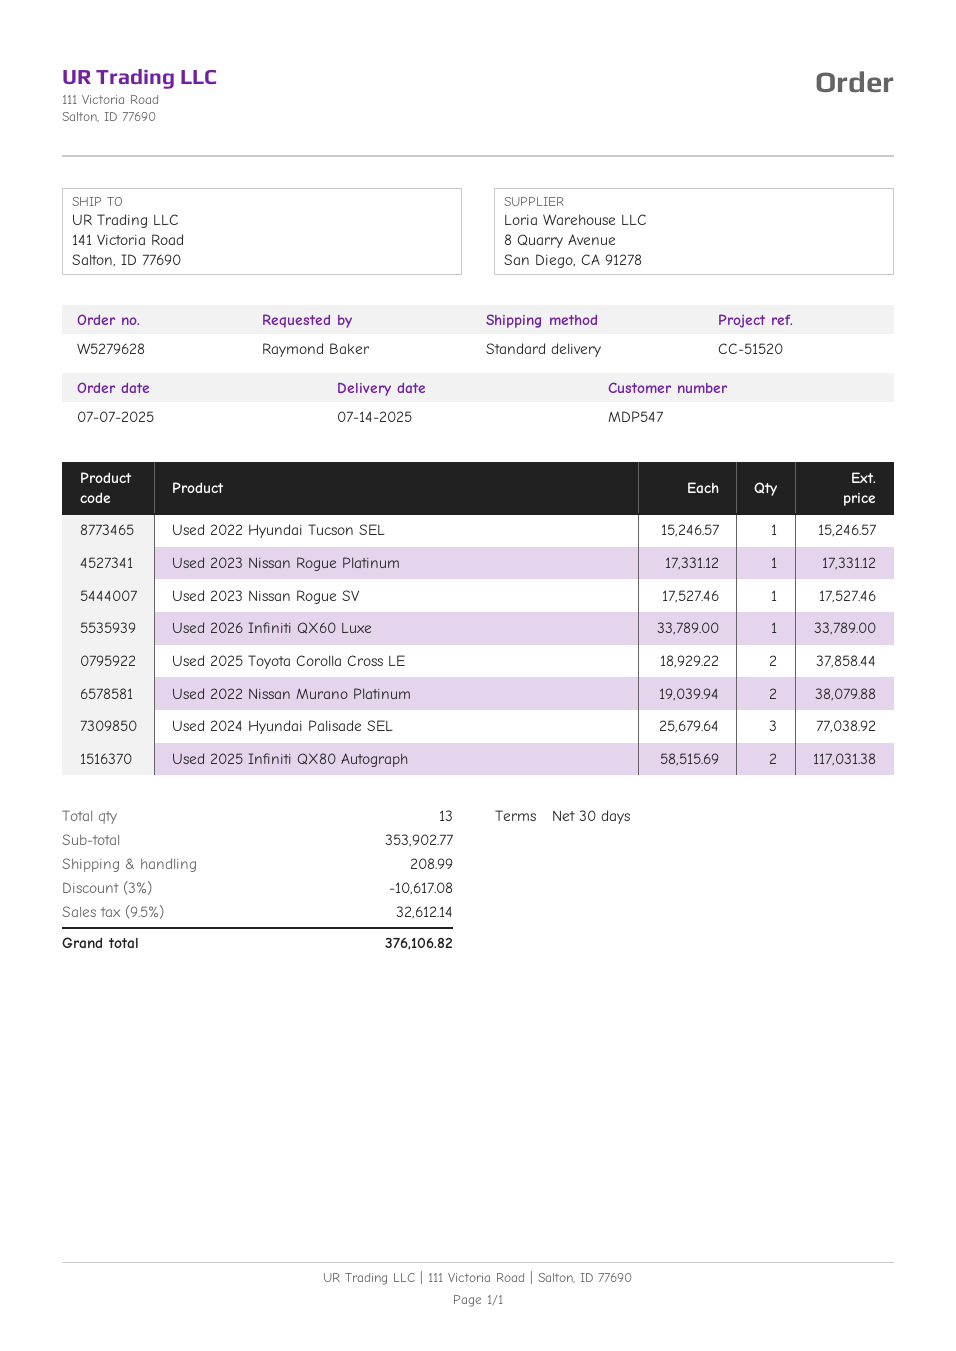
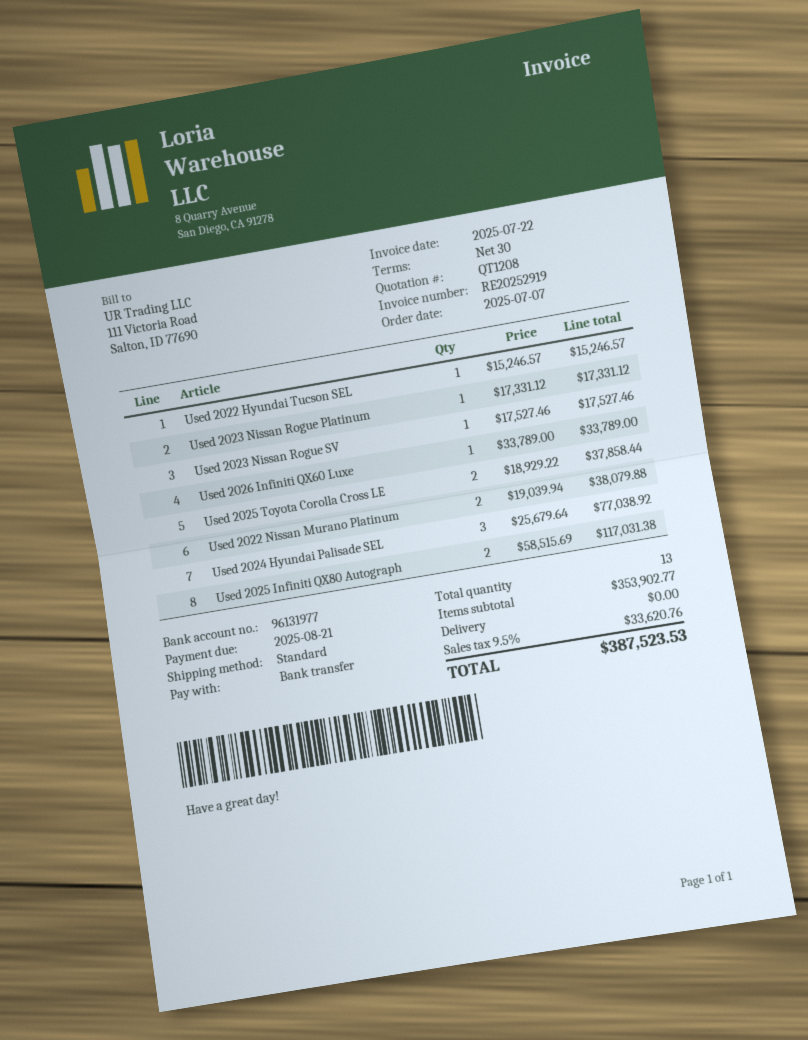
discount: 3% = 10617.08 -> none
shipping: 208.99 -> 0.00
tax: 9.5% = 32612.14 -> 9.5% = 33620.76
total: 376106.82 -> 387523.53

